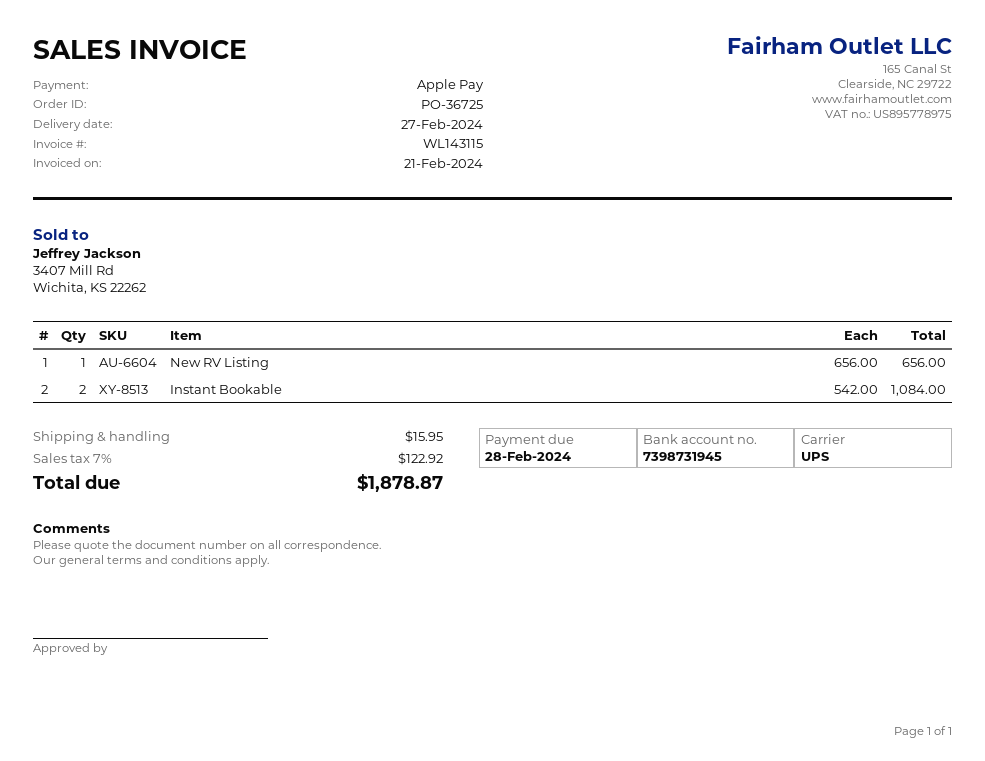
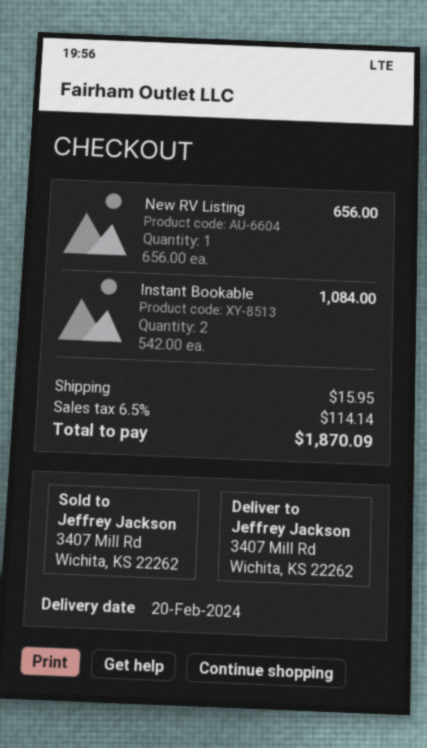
delivery date: 2024-02-27 -> 2024-02-20
tax: 7% = 122.92 -> 6.5% = 114.14
total: 1878.87 -> 1870.09

